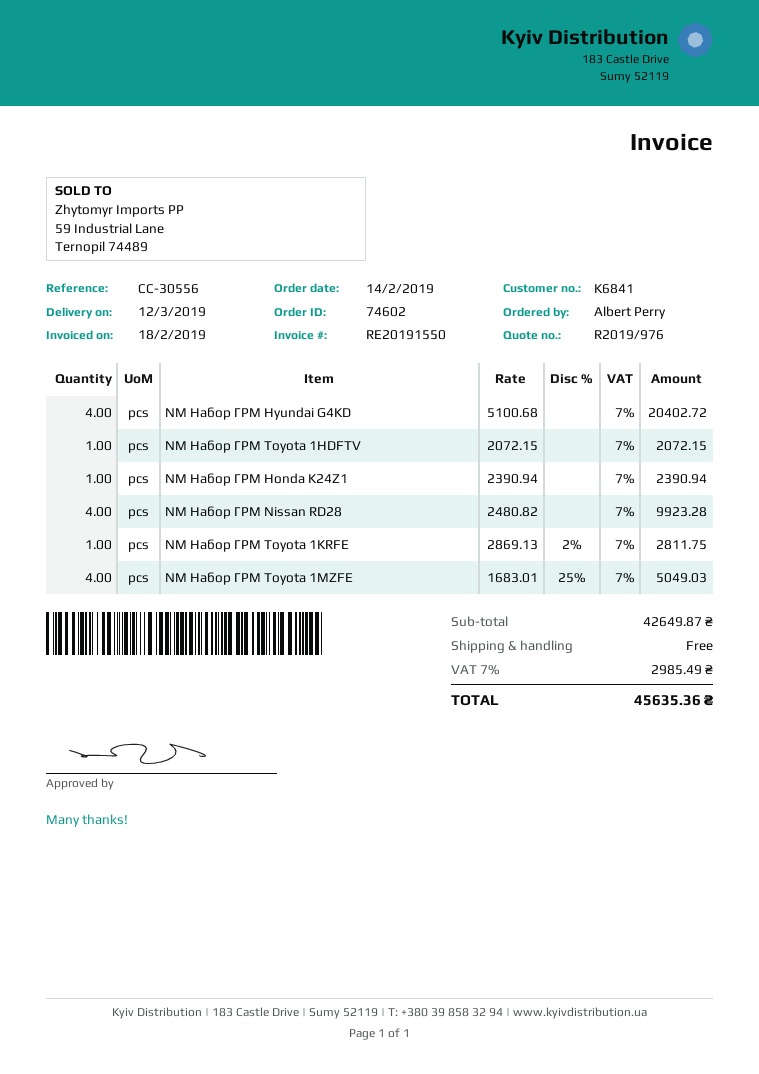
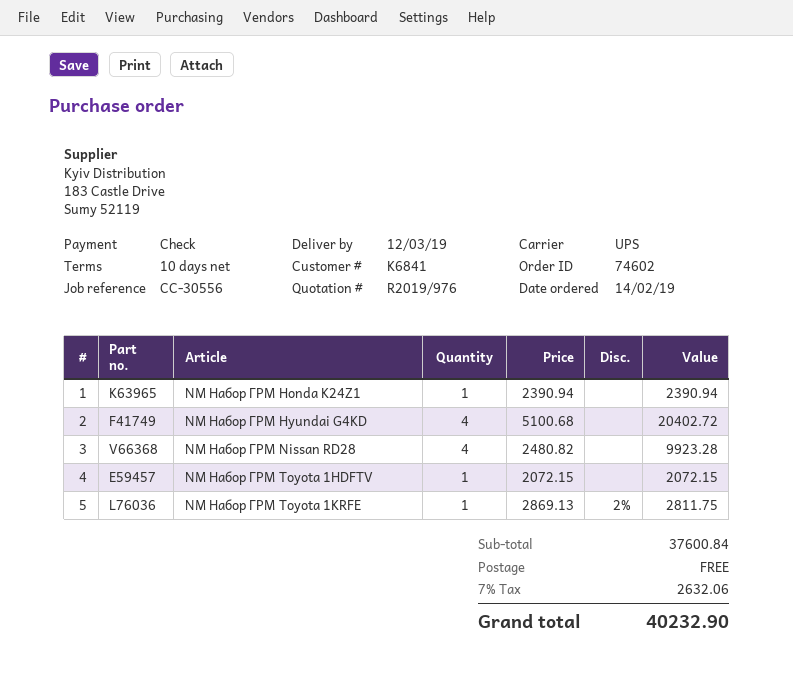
NM Набор ГРМ Toyota 1MZFE: 4 x 1683.01 - 25% = 5049.03 -> none
subtotal: 42649.87 -> 37600.84
tax: 7% = 2985.49 -> 7% = 2632.06
total: 45635.36 -> 40232.90

